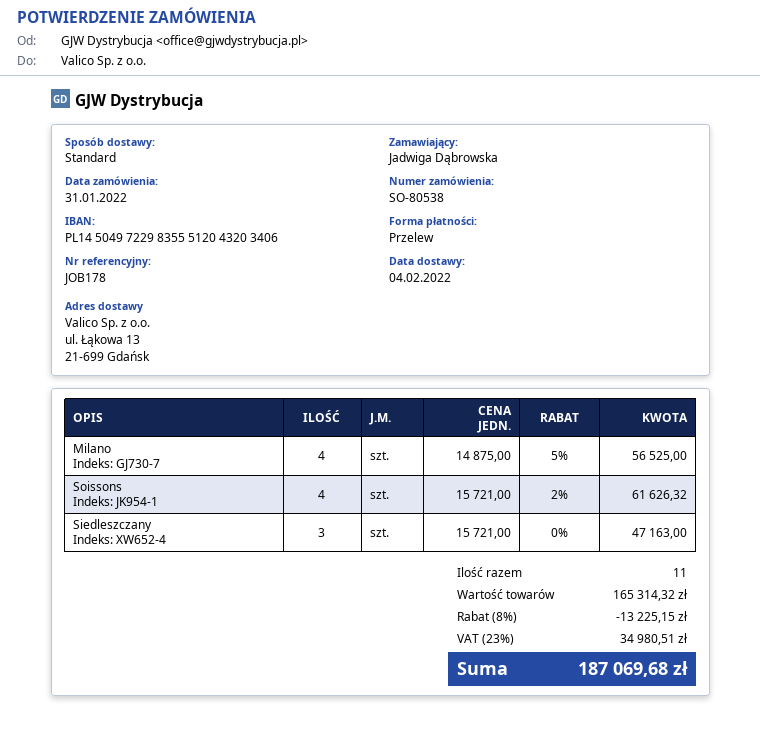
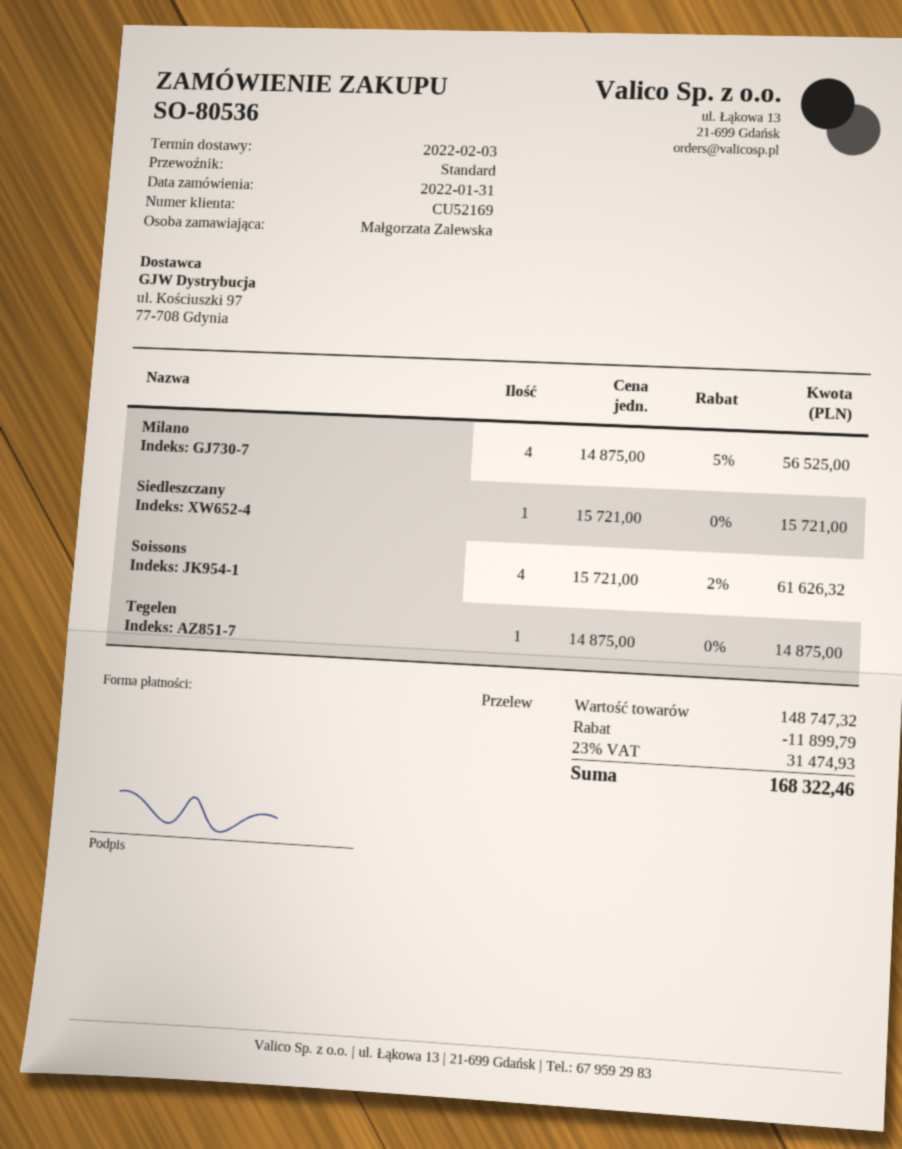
order number: SO-80538 -> SO-80536
delivery date: 2022-02-04 -> 2022-02-03
ordered by: Jadwiga Dąbrowska -> Małgorzata Zalewska
Siedleszczany: 3 x 15721.00 = 47163.00 -> 1 x 15721.00 = 15721.00
Tegelen: none -> 1 x 14875.00 = 14875.00
subtotal: 165314.32 -> 148747.32
discount: 13225.15 -> 11899.79
tax: 23% = 34980.51 -> 23% = 31474.93
total: 187069.68 -> 168322.46

